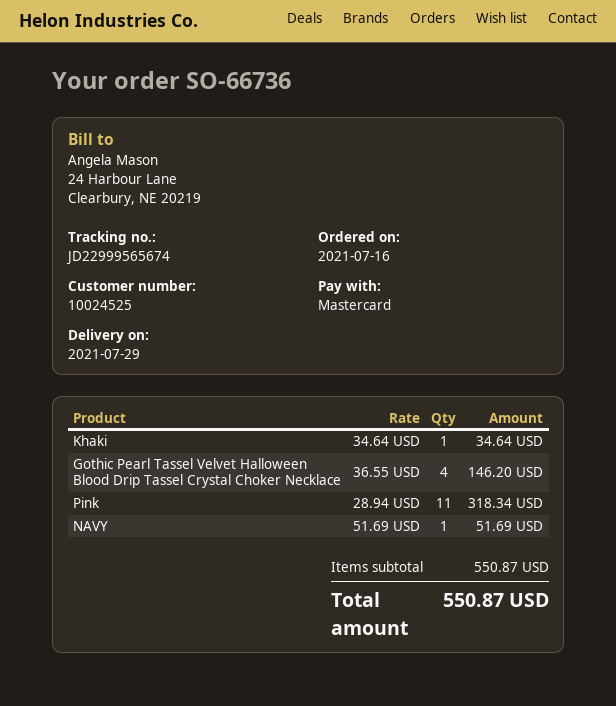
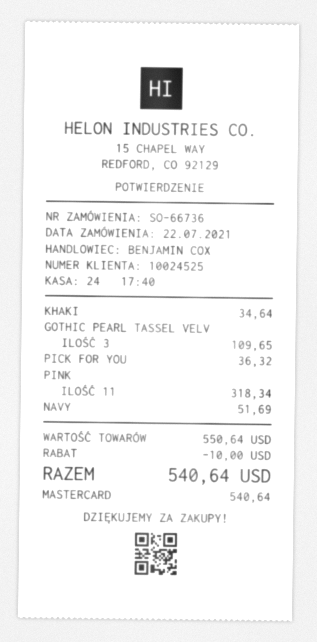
order date: 2021-07-16 -> 2021-07-22
Gothic Pearl Tassel Velvet Halloween Blood Drip Tassel Crystal Choker Necklace: 4 for 146.20 -> 3 for 109.65
PICK FOR YOU: none -> 1 for 36.32
subtotal: 550.87 -> 550.64
discount: none -> 10.00
total: 550.87 -> 540.64

